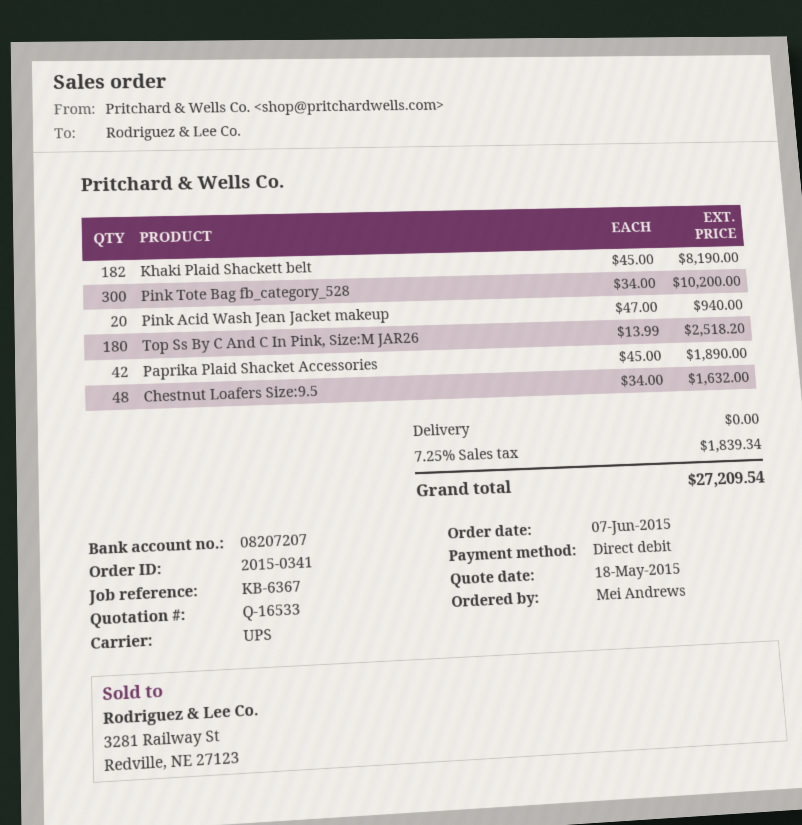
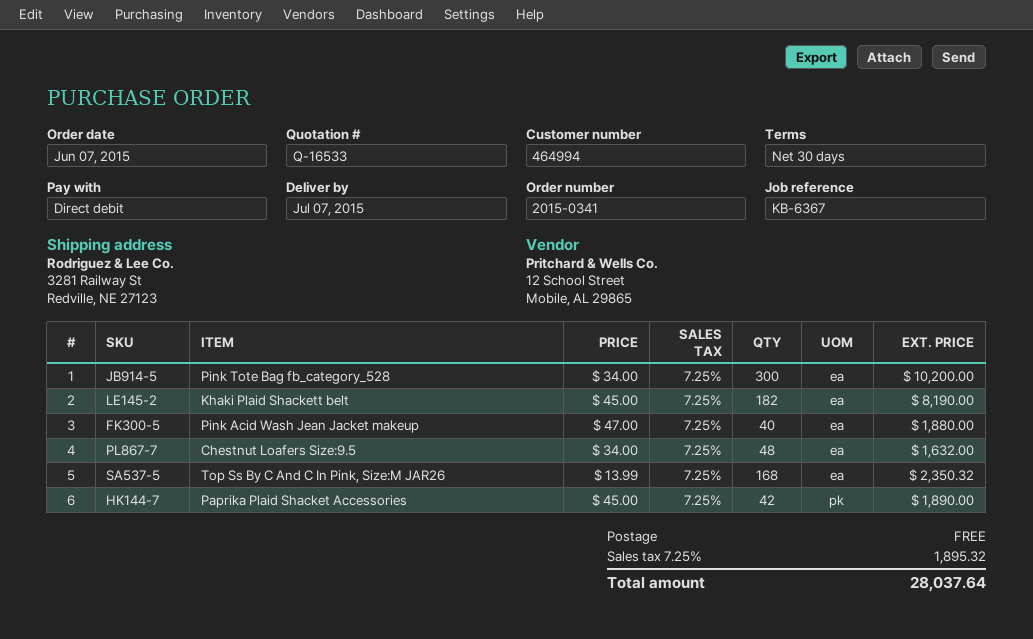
Pink Acid Wash Jean Jacket makeup: 20 x 47.00 = 940.00 -> 40 x 47.00 = 1880.00
Top Ss By C And C In Pink, Size:M JAR26: 180 x 13.99 = 2518.20 -> 168 x 13.99 = 2350.32
tax: 7.25% = 1839.34 -> 7.25% = 1895.32
total: 27209.54 -> 28037.64

